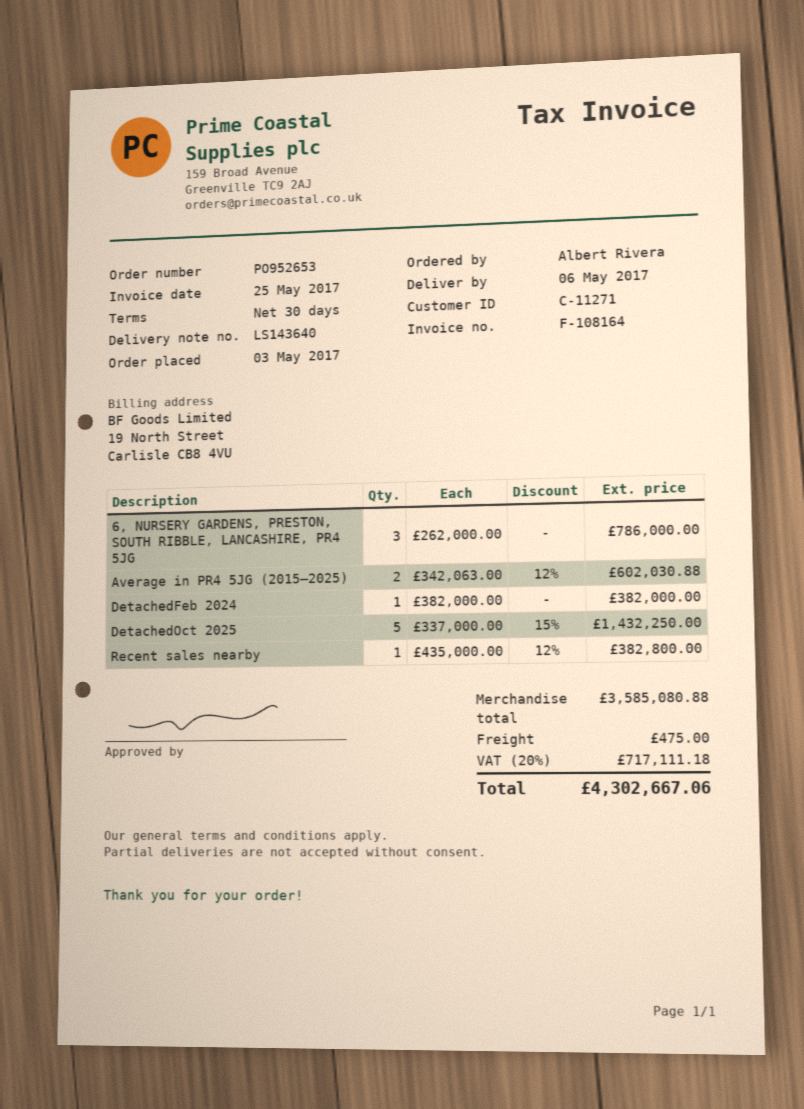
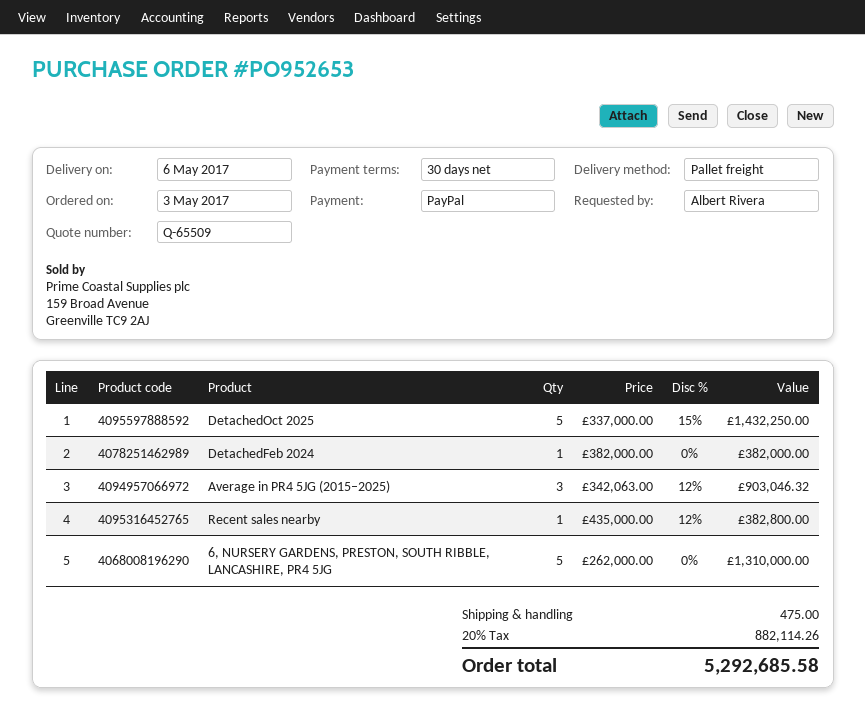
6, NURSERY GARDENS, PRESTON, SOUTH RIBBLE, LANCASHIRE, PR4 5JG: 3 x 262000.00 = 786000.00 -> 5 x 262000.00 = 1310000.00
Average in PR4 5JG (2015–2025): 2 x 342063.00 - 12% = 602030.88 -> 3 x 342063.00 - 12% = 903046.32
tax: 20% = 717111.18 -> 20% = 882114.26
total: 4302667.06 -> 5292685.58

